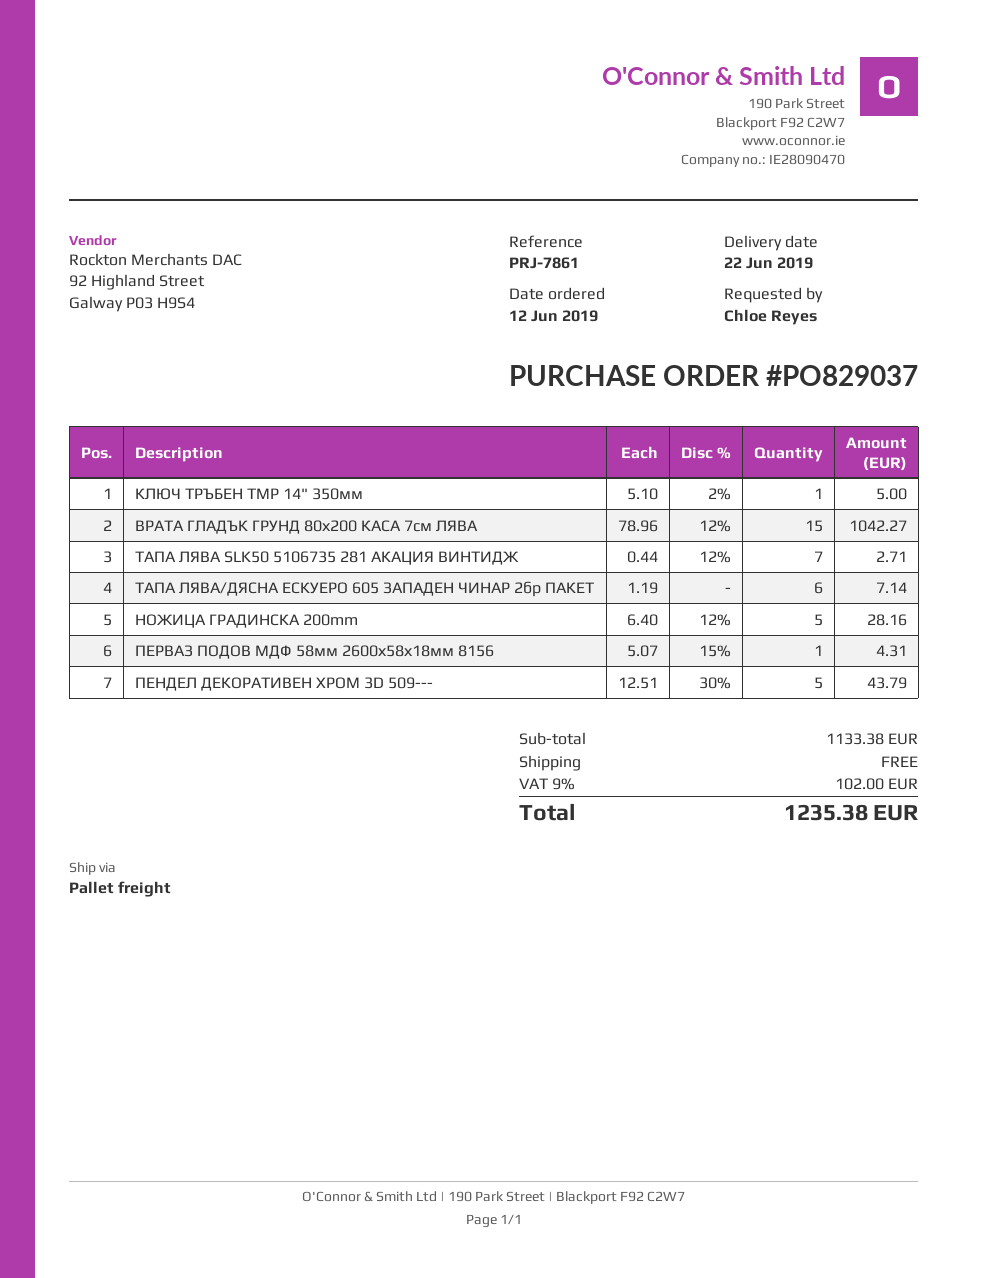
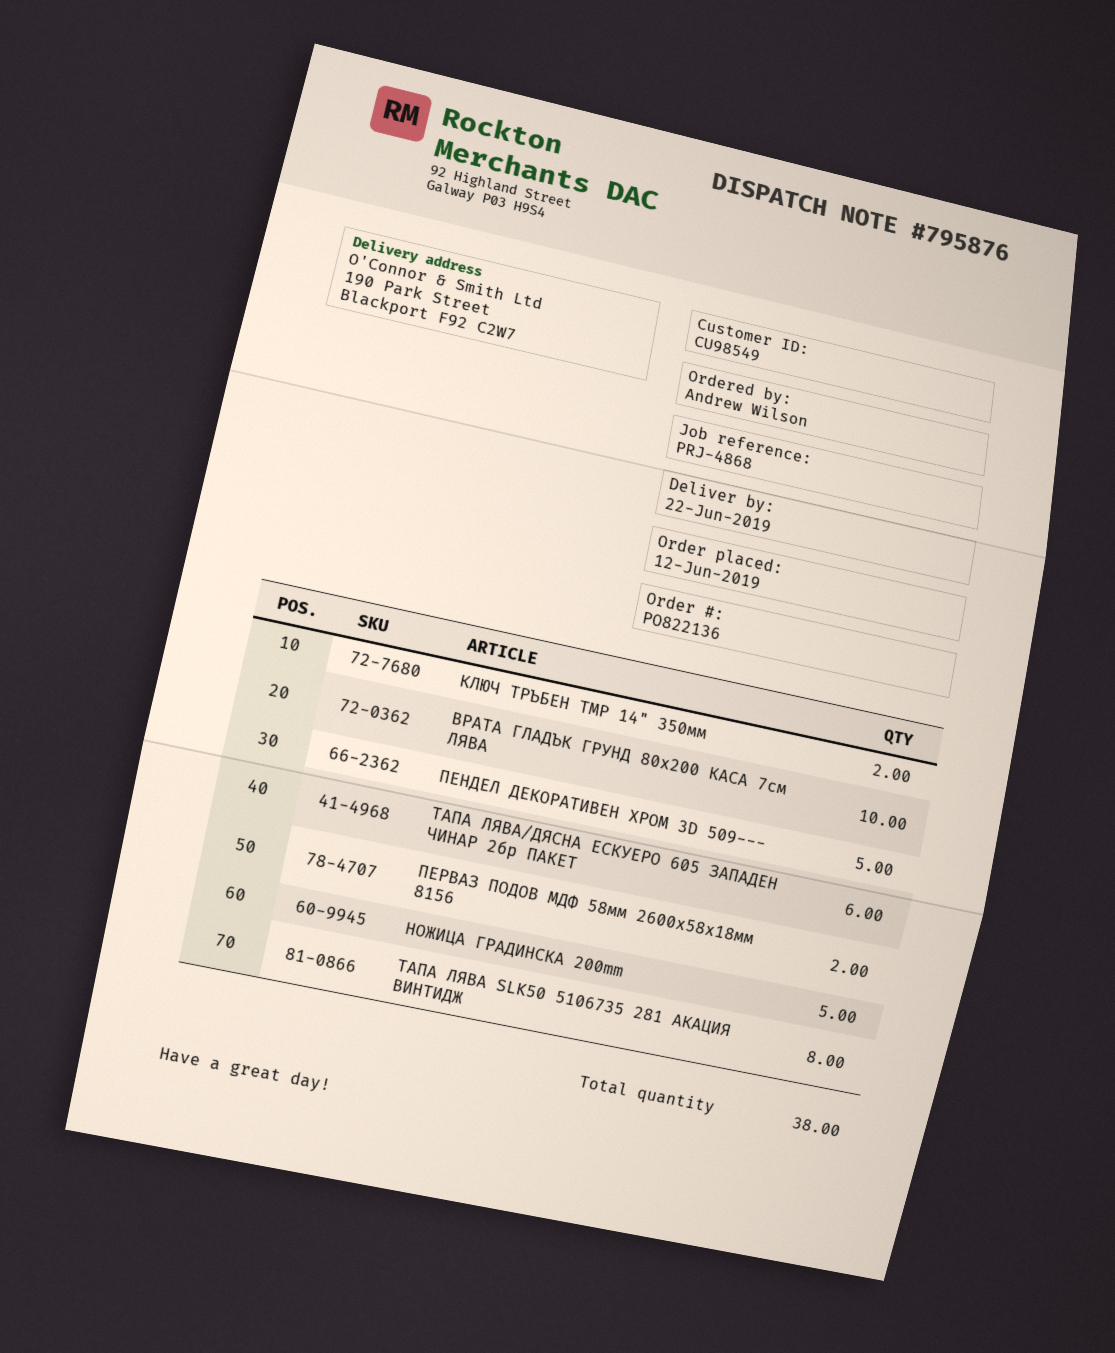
order number: PO829037 -> PO822136
reference: PRJ-7861 -> PRJ-4868
ordered by: Chloe Reyes -> Andrew Wilson
КЛЮЧ ТРЪБЕН TMP 14" 350мм: 1 -> 2
ВРАТА ГЛАДЪК ГРУНД 80х200 КАСА 7см ЛЯВА: 15 -> 10
ТАПА ЛЯВА SLK50 5106735 281 АКАЦИЯ ВИНТИДЖ: 7 -> 8
ПЕРВАЗ ПОДОВ МДФ 58мм 2600х58х18мм 8156: 1 -> 2

